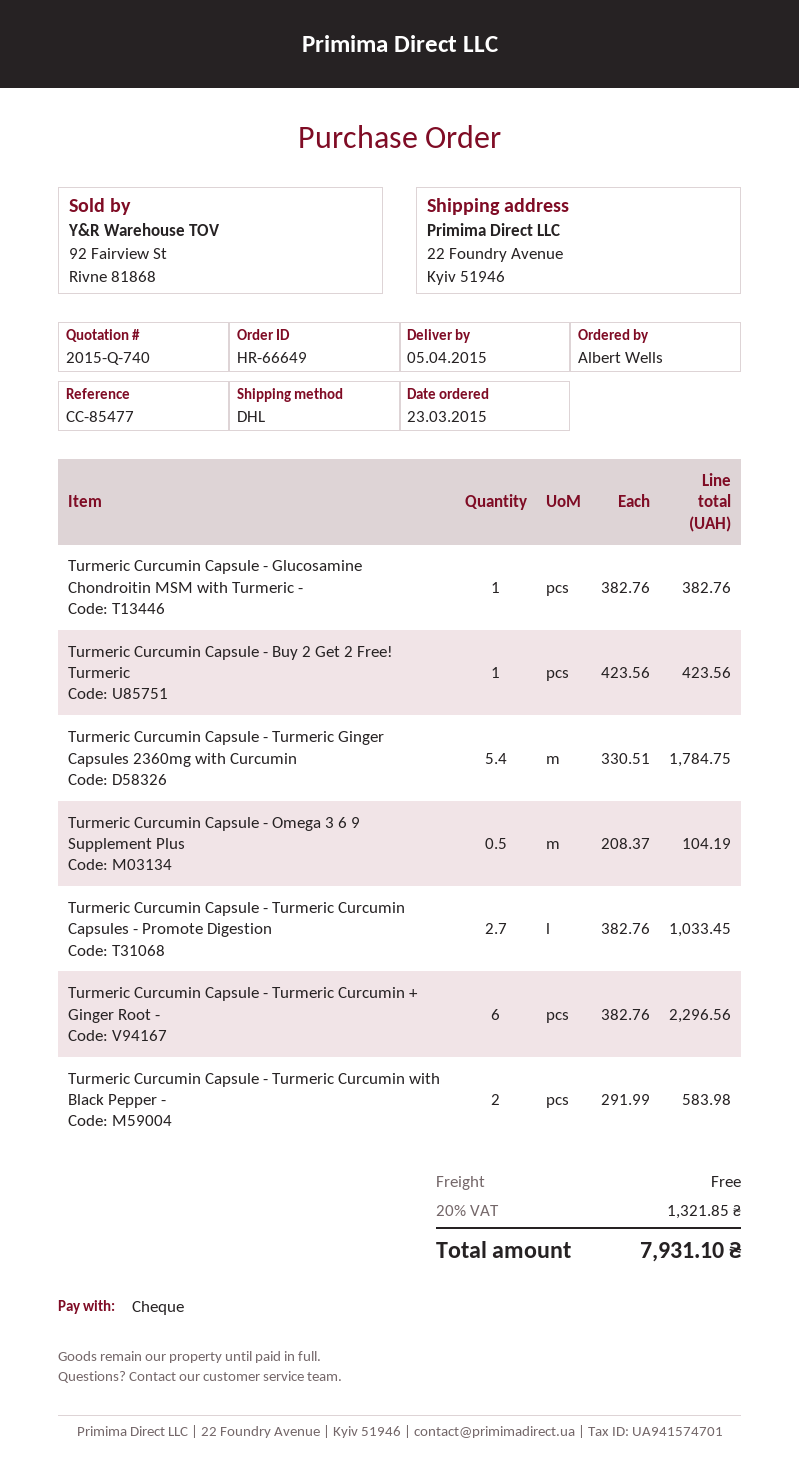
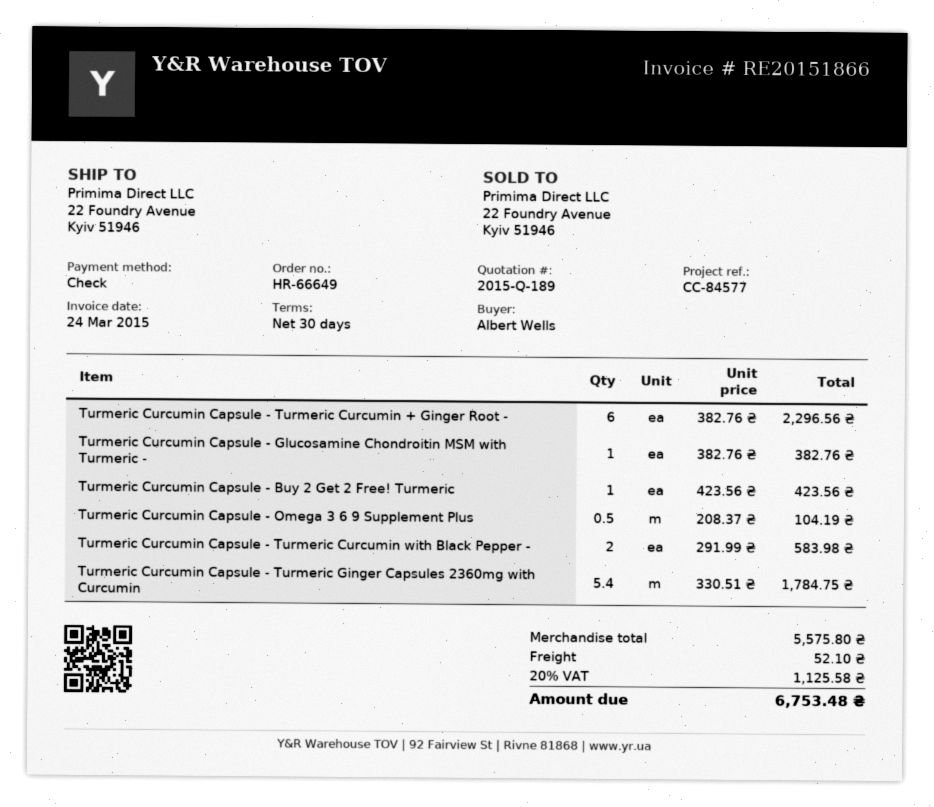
quote number: 2015-Q-740 -> 2015-Q-189
reference: CC-85477 -> CC-84577
Turmeric Curcumin Capsule - Turmeric Curcumin Capsules - Promote Digestion: 2.7 x 382.76 = 1033.45 -> none
shipping: 0.00 -> 52.10
tax: 20% = 1321.85 -> 20% = 1125.58
total: 7931.10 -> 6753.48

